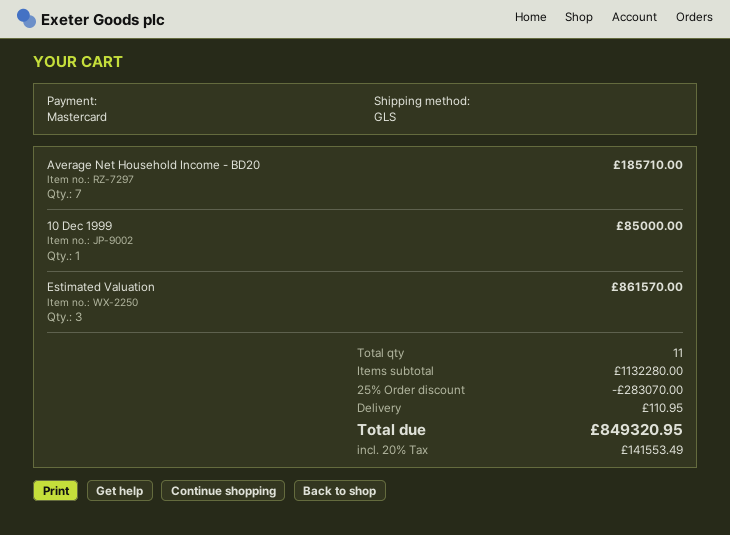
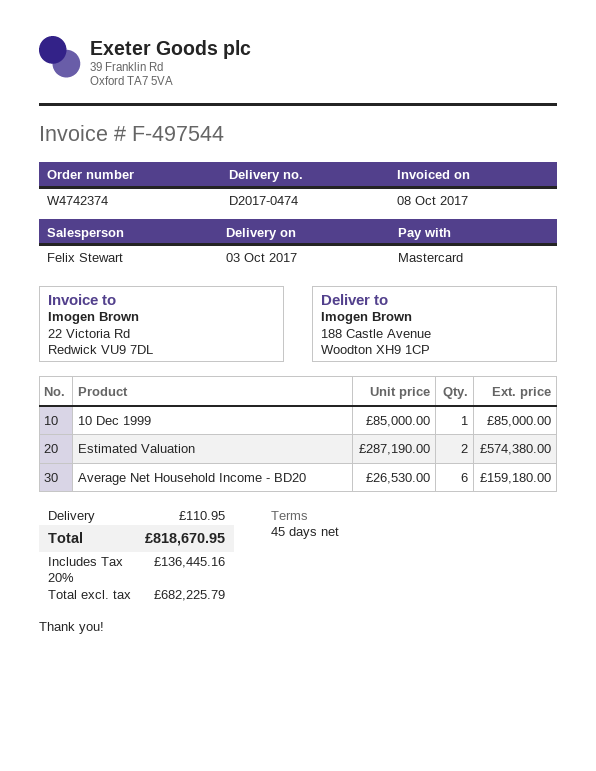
Average Net Household Income - BD20: 7 for 185710.00 -> 6 for 159180.00
Estimated Valuation: 3 for 861570.00 -> 2 for 574380.00
discount: 25% = 283070.00 -> none
tax: 20% = 141553.49 -> 20% = 136445.16
total: 849320.95 -> 818670.95

